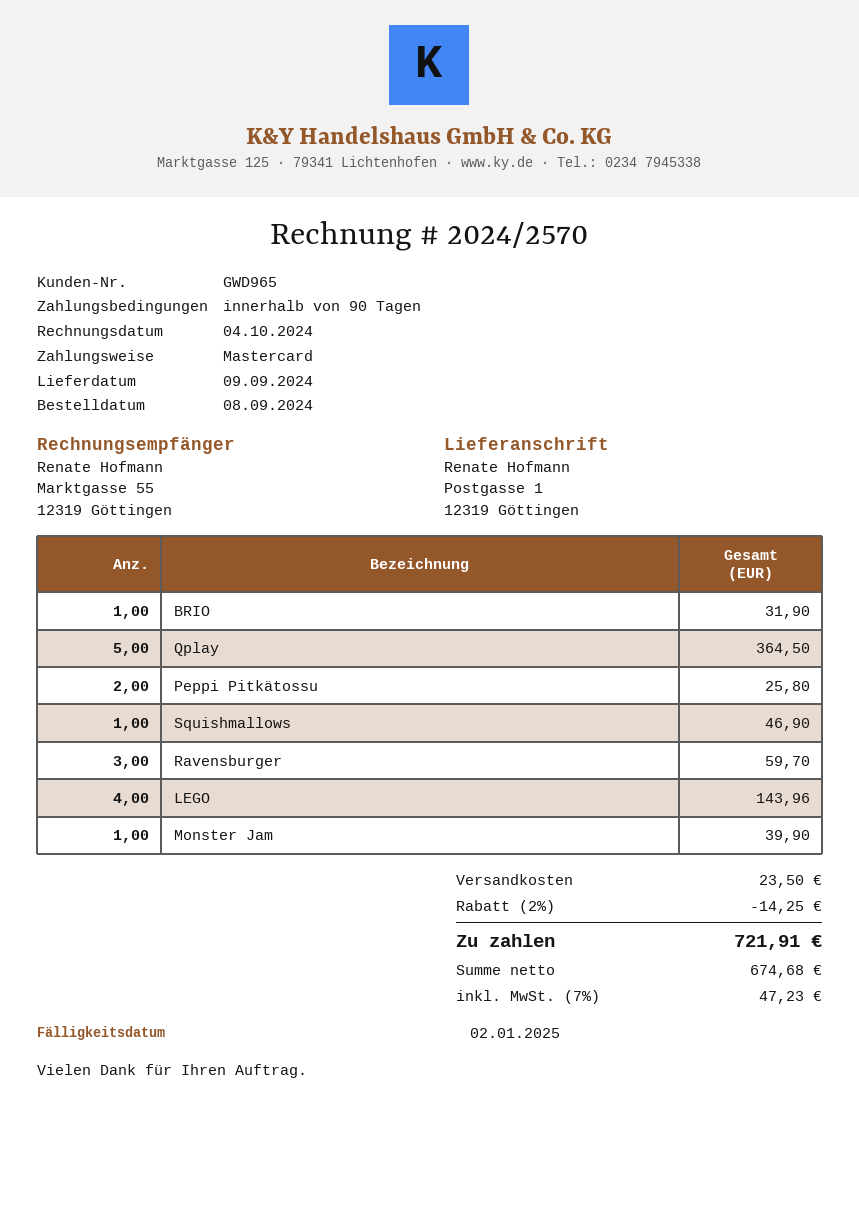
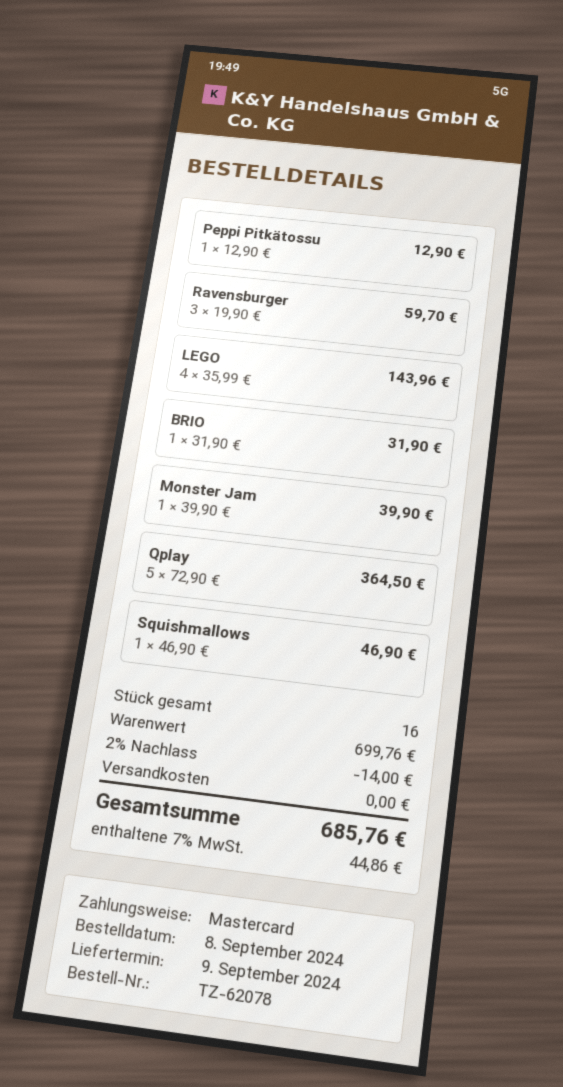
Peppi Pitkätossu: 2 for 25.80 -> 1 for 12.90
discount: 2% = 14.25 -> 2% = 14.00
shipping: 23.50 -> 0.00
tax: 7% = 47.23 -> 7% = 44.86
total: 721.91 -> 685.76

